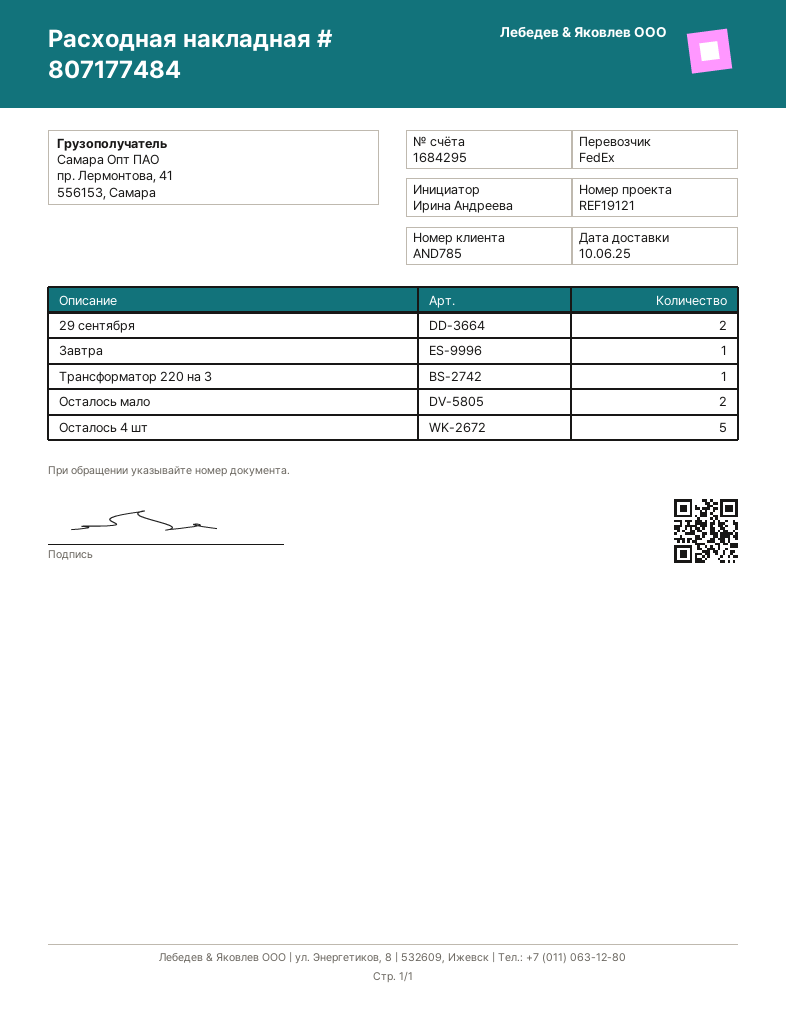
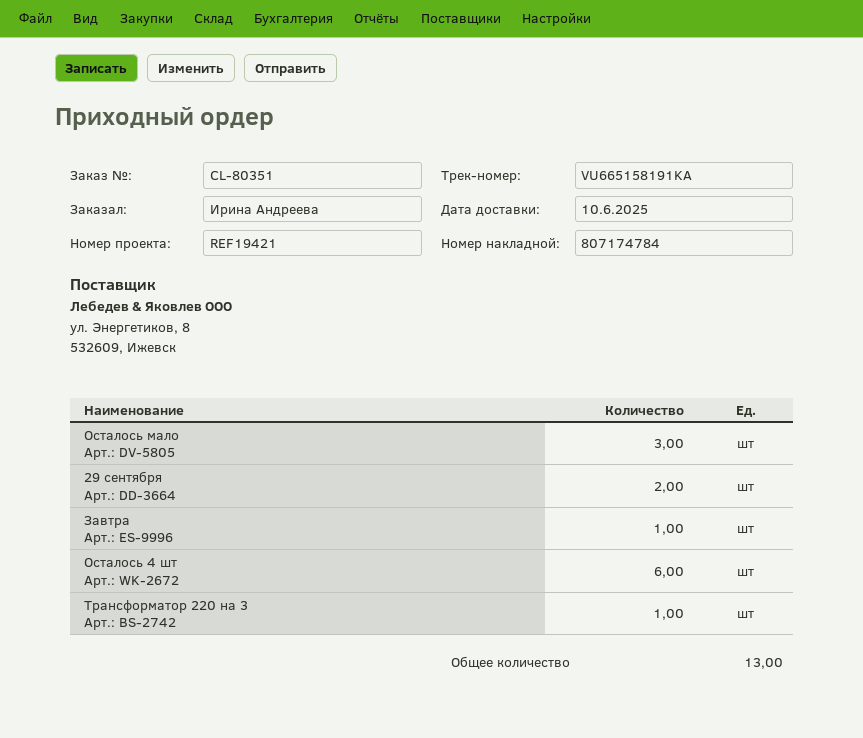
delivery note number: 807177484 -> 807174784
reference: REF19121 -> REF19421
Осталось мало: 2 -> 3
Осталось 4 шт: 5 -> 6

